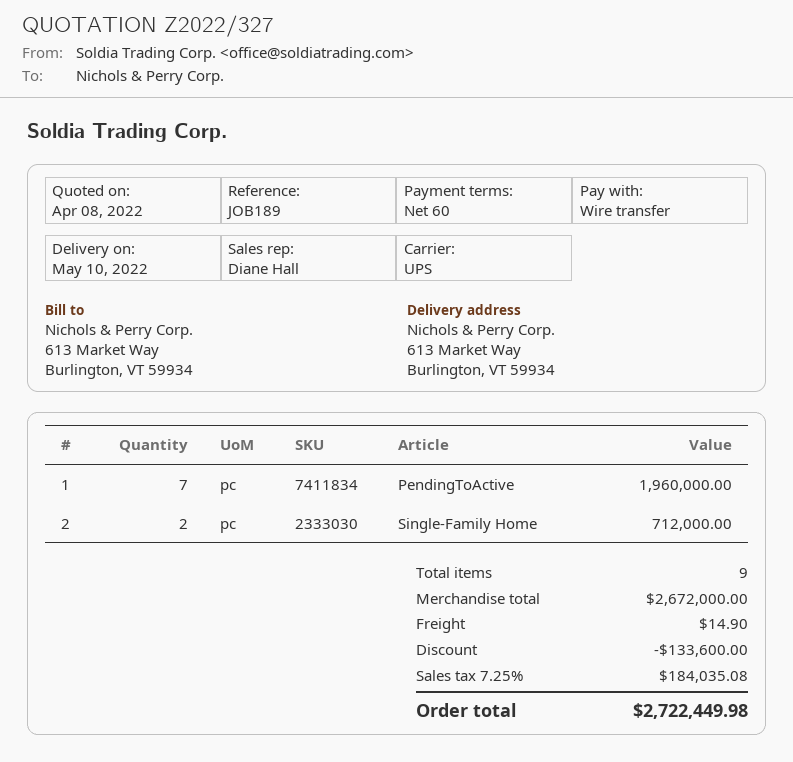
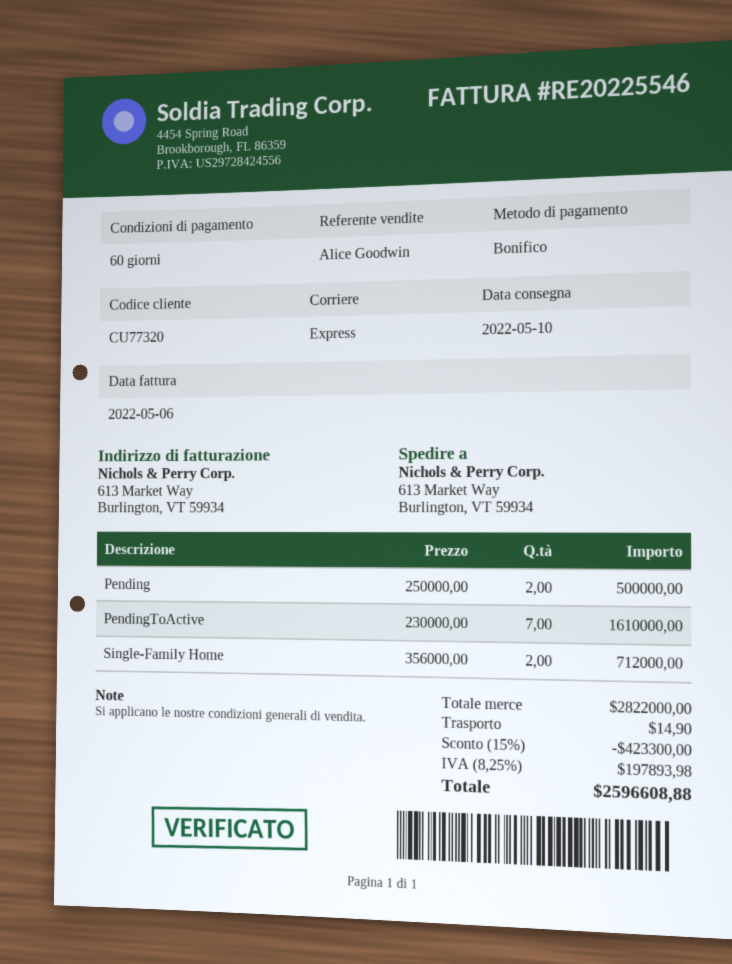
sales rep: Diane Hall -> Alice Goodwin
shipping method: UPS -> express
PendingToActive: 7 for 1960000.00 -> 7 for 1610000.00
Pending: none -> 2 for 500000.00
subtotal: 2672000.00 -> 2822000.00
discount: 133600.00 -> 423300.00
tax: 7.25% = 184035.08 -> 8.25% = 197893.98
total: 2722449.98 -> 2596608.88

